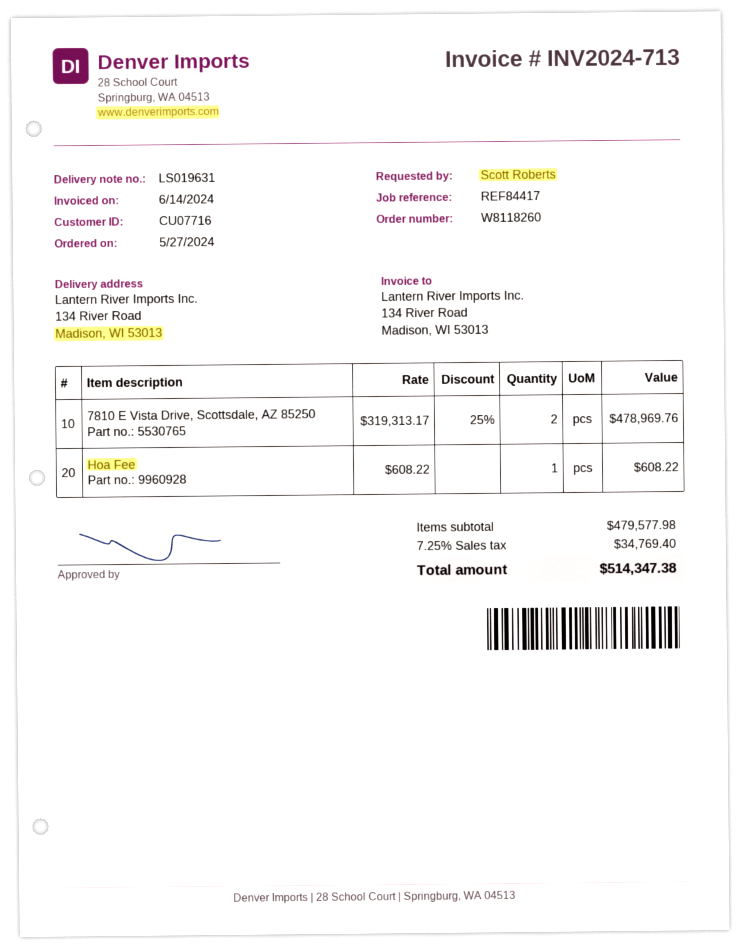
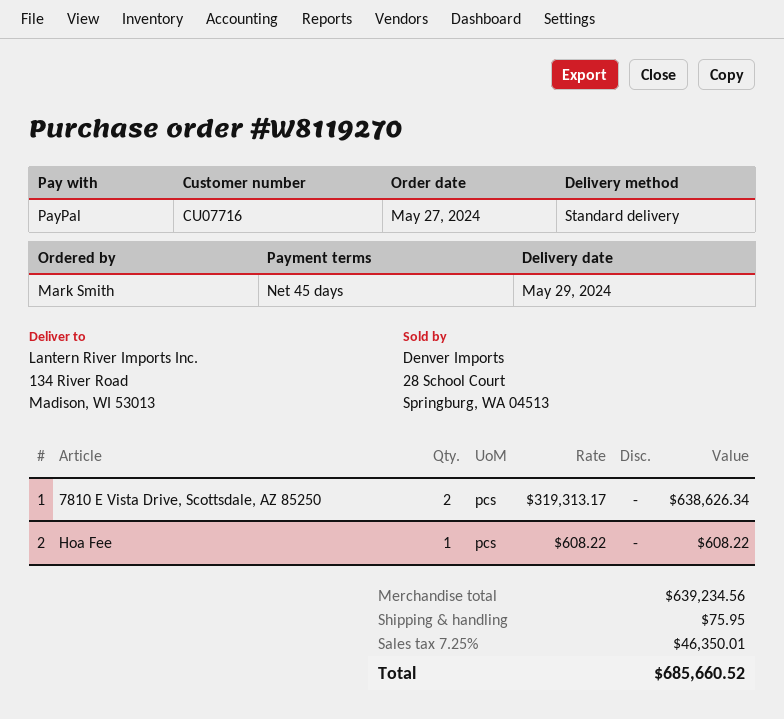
order number: W8118260 -> W8119270
ordered by: Scott Roberts -> Mark Smith
7810 E Vista Drive, Scottsdale, AZ 85250: 2 x 319313.17 - 25% = 478969.76 -> 2 x 319313.17 = 638626.34
subtotal: 479577.98 -> 639234.56
shipping: none -> 75.95
tax: 7.25% = 34769.40 -> 7.25% = 46350.01
total: 514347.38 -> 685660.52

